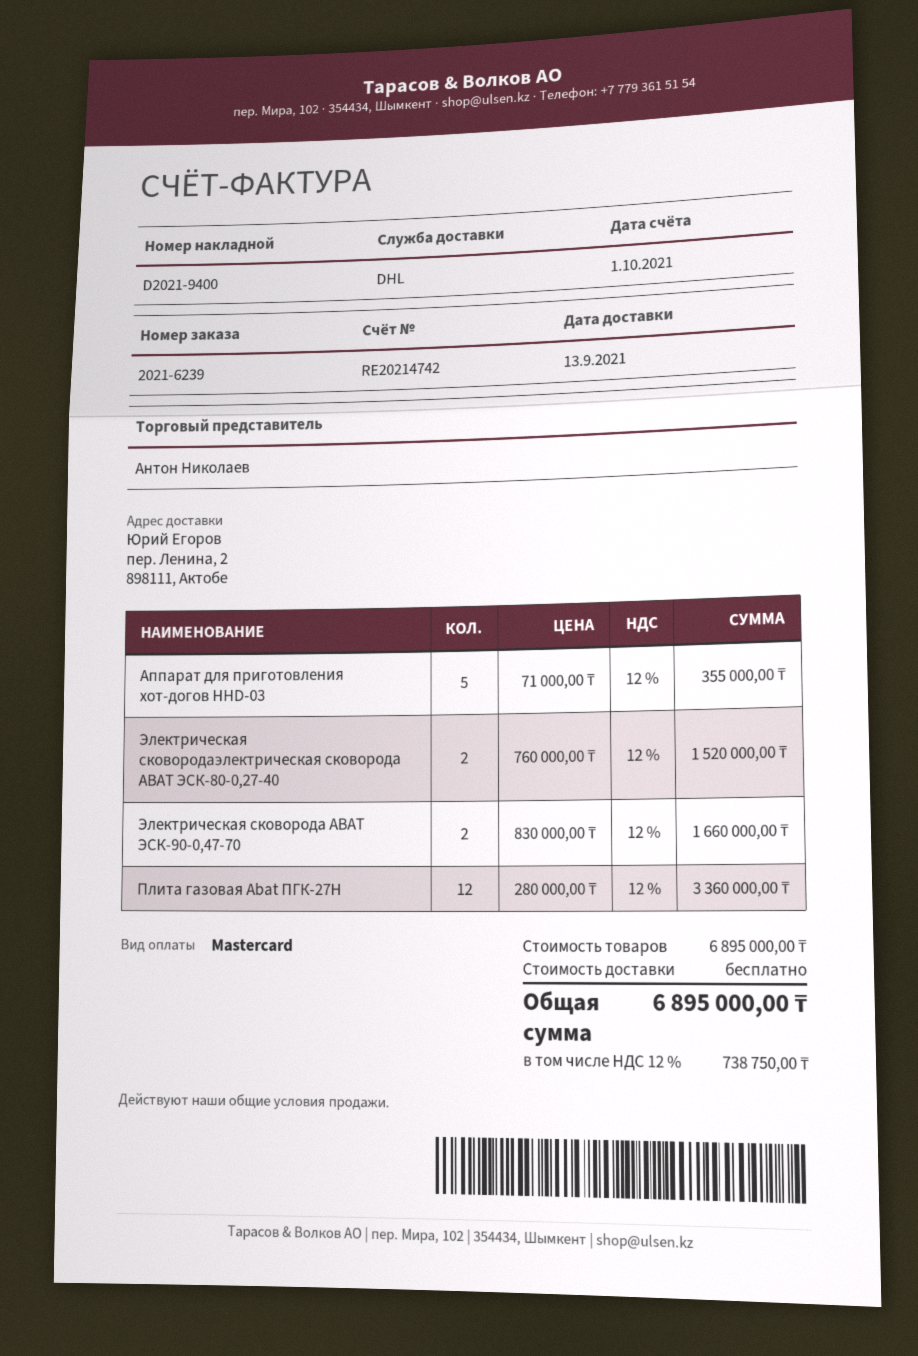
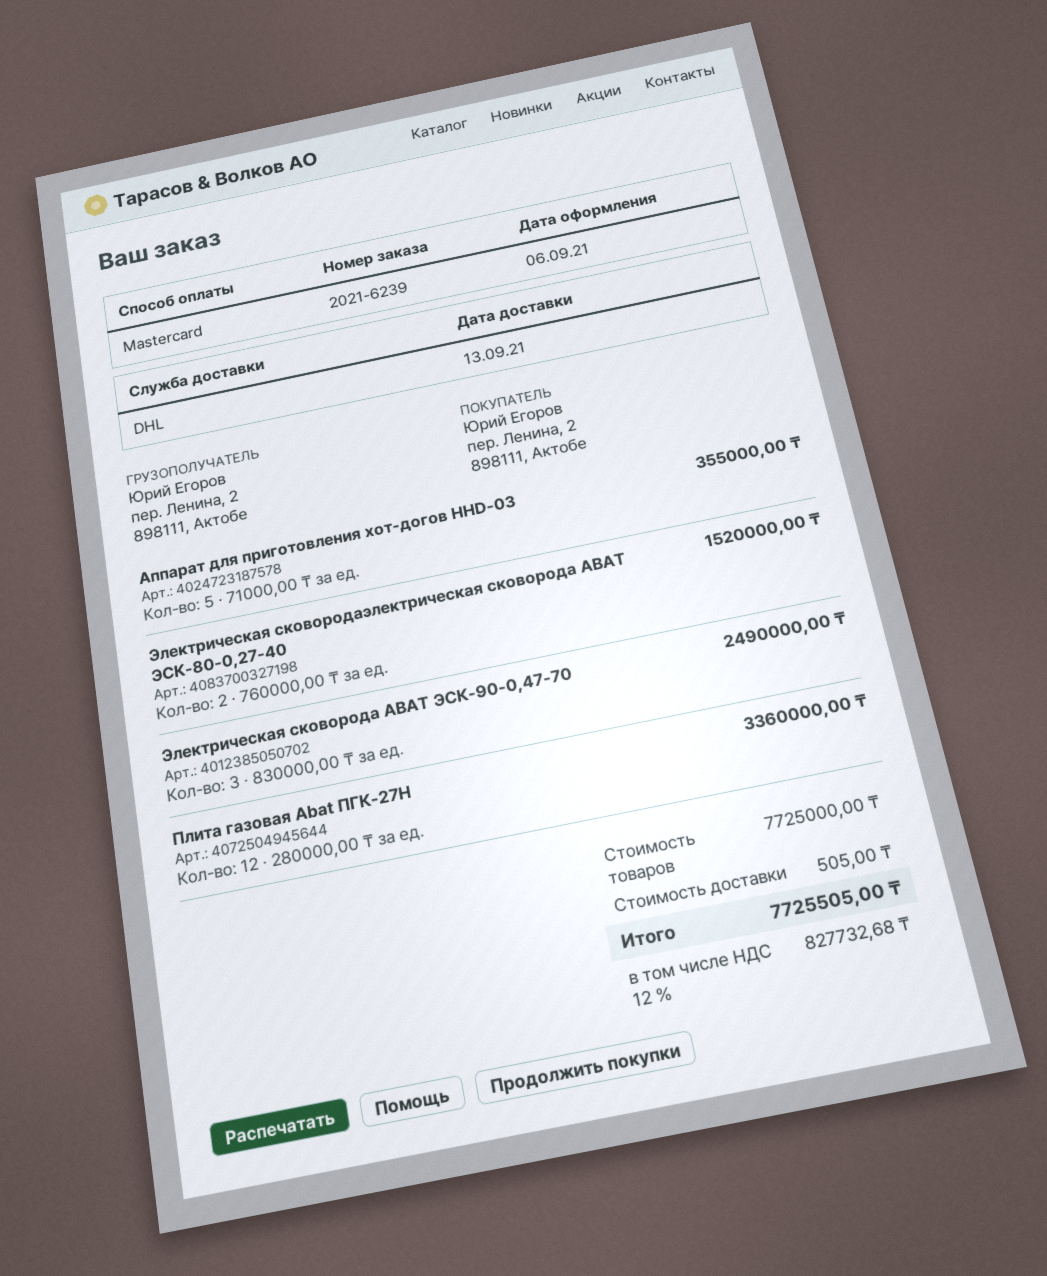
Электрическая сковорода ABAT ЭСК‑90‑0,47‑70: 2 x 830000.00 = 1660000.00 -> 3 x 830000.00 = 2490000.00
subtotal: 6895000.00 -> 7725000.00
shipping: 0.00 -> 505.00
tax: 12% = 738750.00 -> 12% = 827732.68
total: 6895000.00 -> 7725505.00

